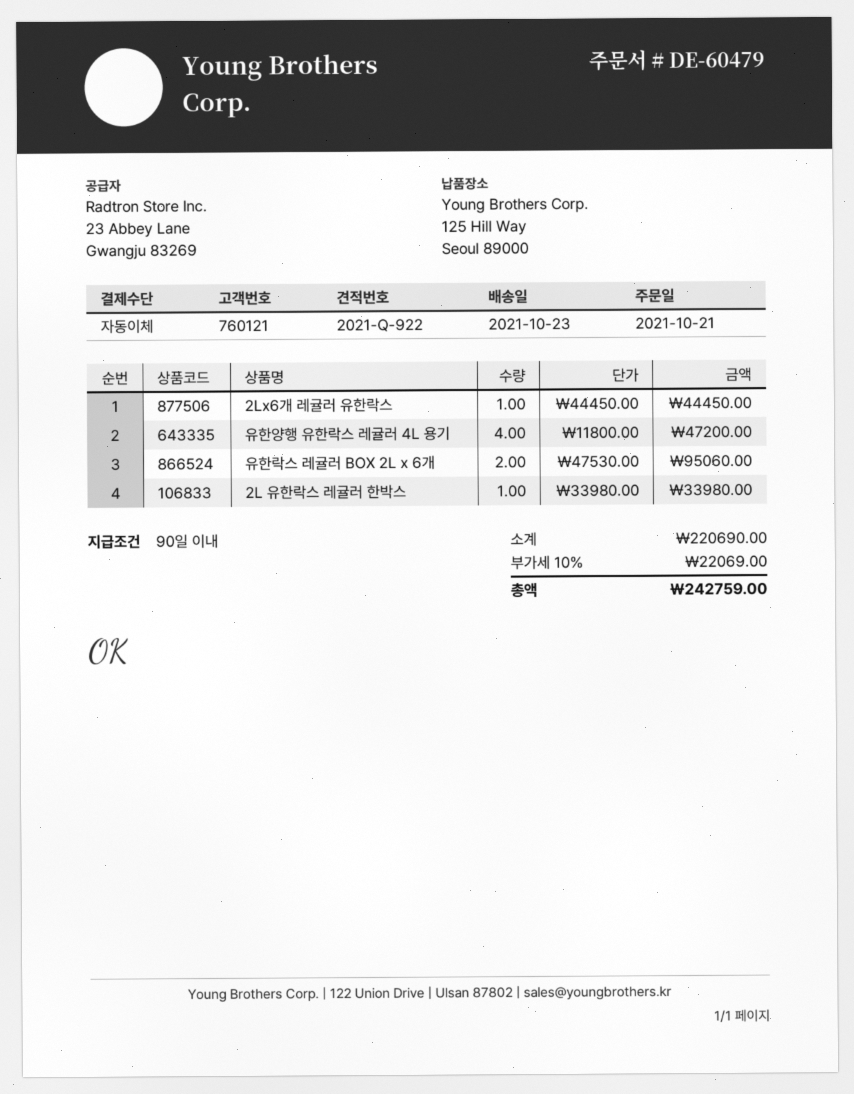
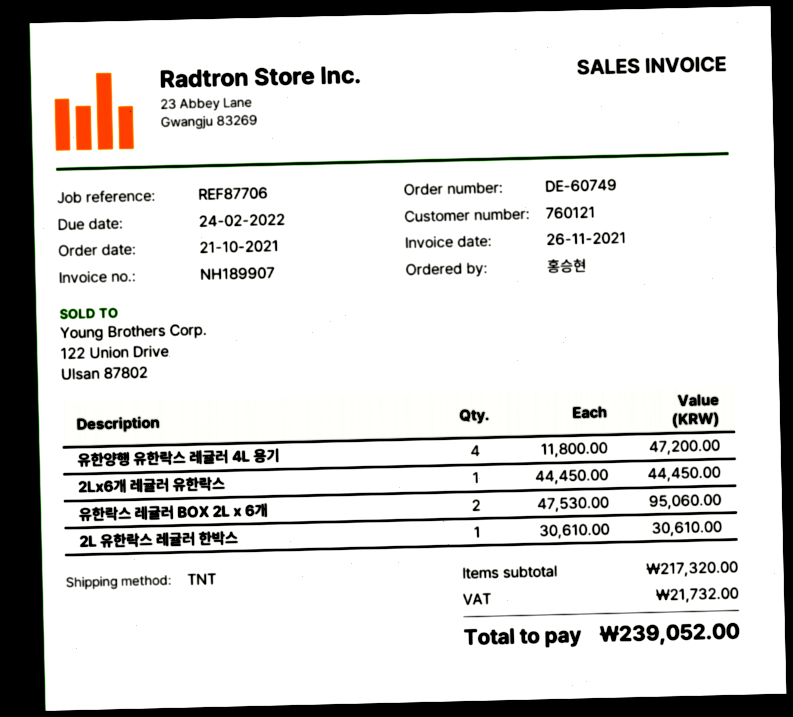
order number: DE-60479 -> DE-60749
2L 유한락스 레귤러 한박스: 1 x 33980.00 = 33980.00 -> 1 x 30610.00 = 30610.00
subtotal: 220690.00 -> 217320.00
tax: 22069.00 -> 21732.00
total: 242759.00 -> 239052.00

